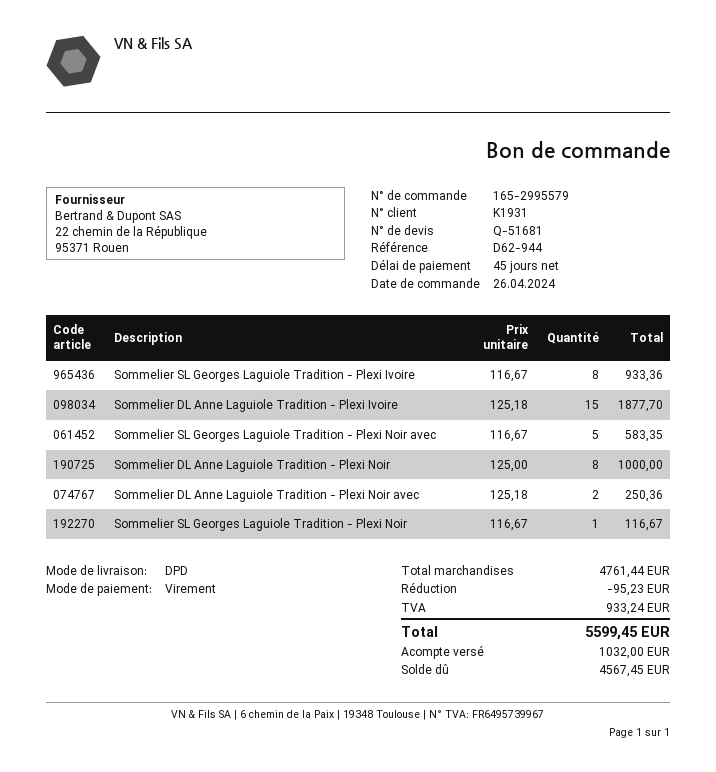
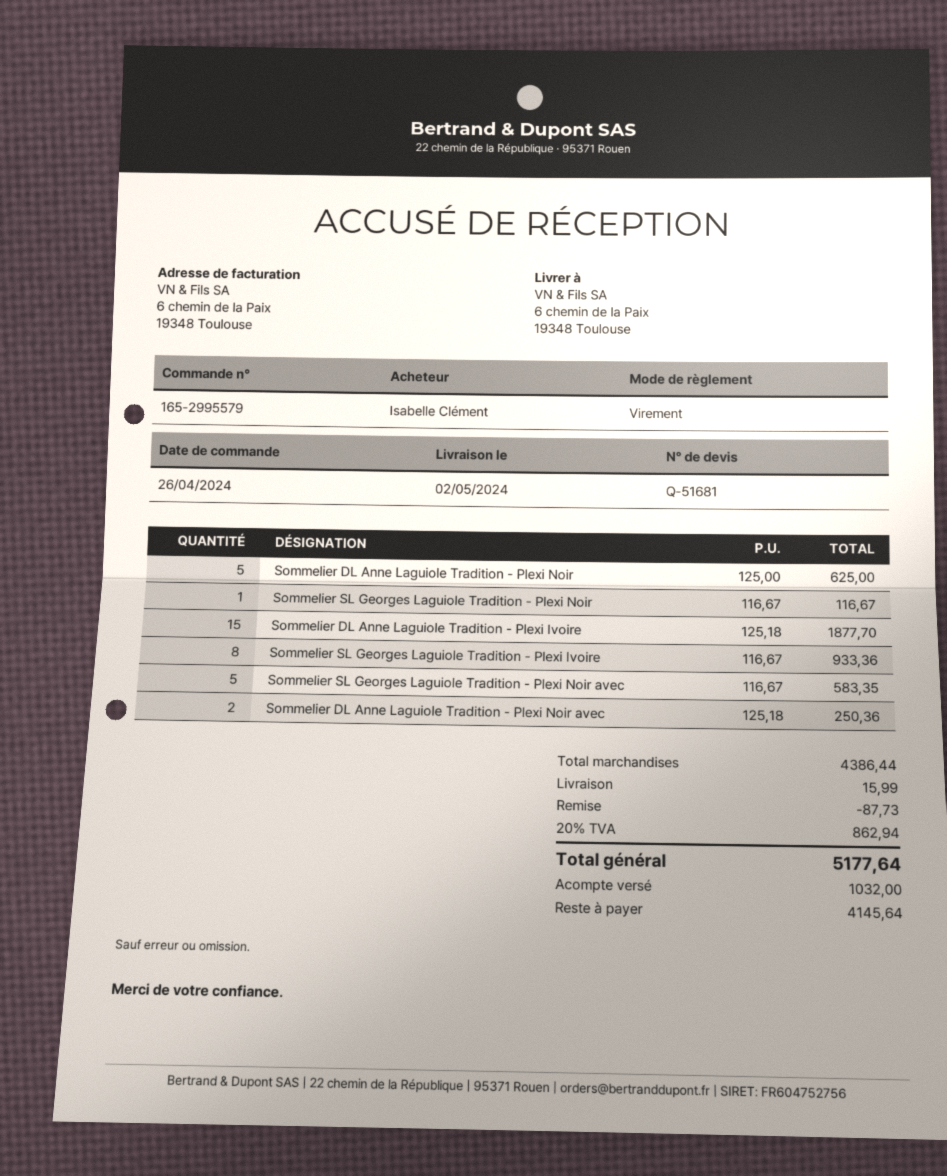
Sommelier DL Anne Laguiole Tradition - Plexi Noir: 8 x 125.00 = 1000.00 -> 5 x 125.00 = 625.00
subtotal: 4761.44 -> 4386.44
discount: 95.23 -> 87.73
shipping: none -> 15.99
tax: 933.24 -> 862.94
total: 5599.45 -> 5177.64
balance: 4567.45 -> 4145.64

